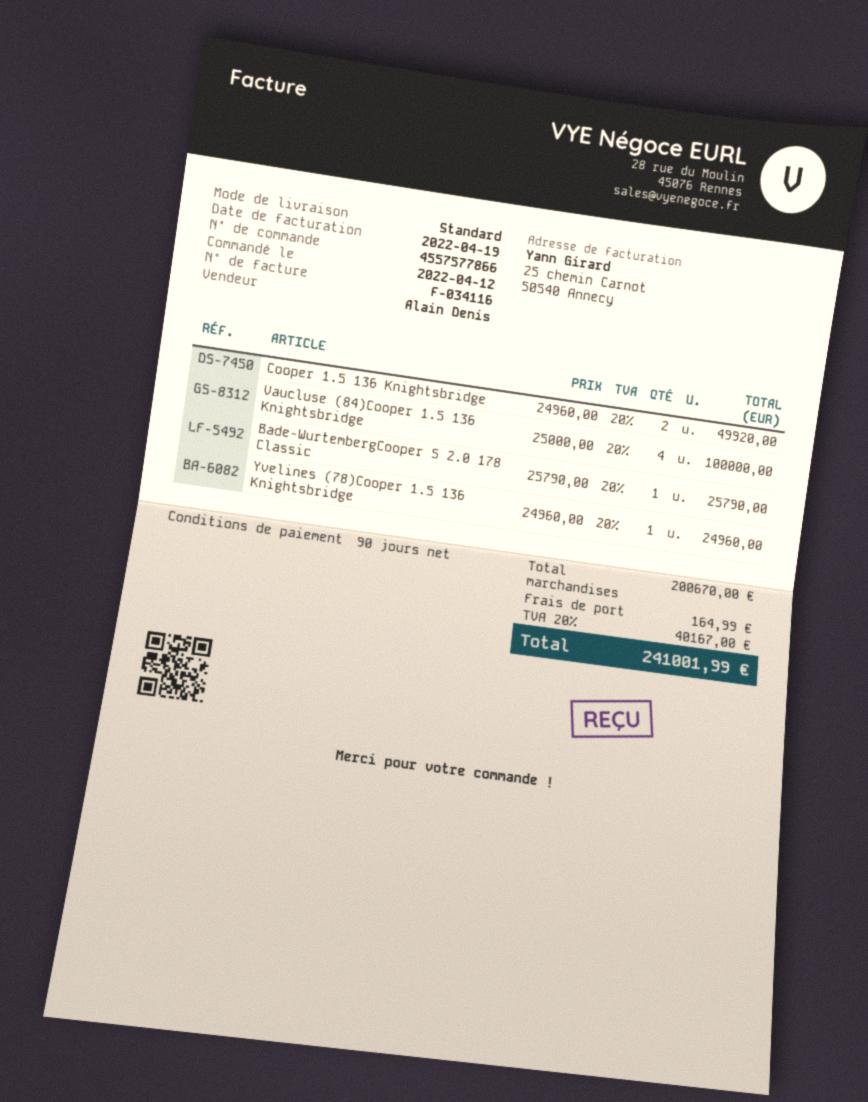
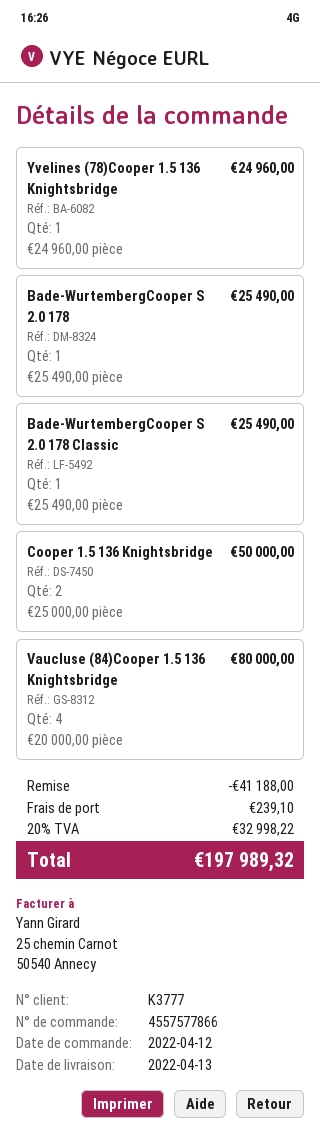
Cooper 1.5 136 Knightsbridge: 2 x 24960.00 = 49920.00 -> 2 x 25000.00 = 50000.00
Vaucluse (84)Cooper 1.5 136 Knightsbridge: 4 x 25000.00 = 100000.00 -> 4 x 20000.00 = 80000.00
Bade-WurtembergCooper S 2.0 178 Classic: 1 x 25790.00 = 25790.00 -> 1 x 25490.00 = 25490.00
Bade-WurtembergCooper S 2.0 178: none -> 1 x 25490.00 = 25490.00
discount: none -> 41188.00
shipping: 164.99 -> 239.10
tax: 20% = 40167.00 -> 20% = 32998.22
total: 241001.99 -> 197989.32

